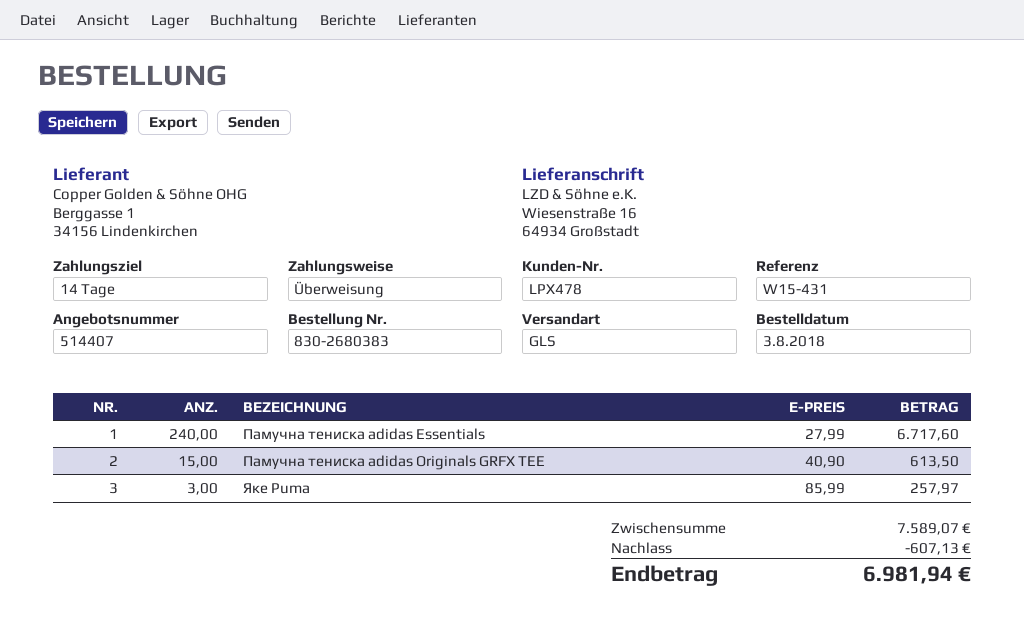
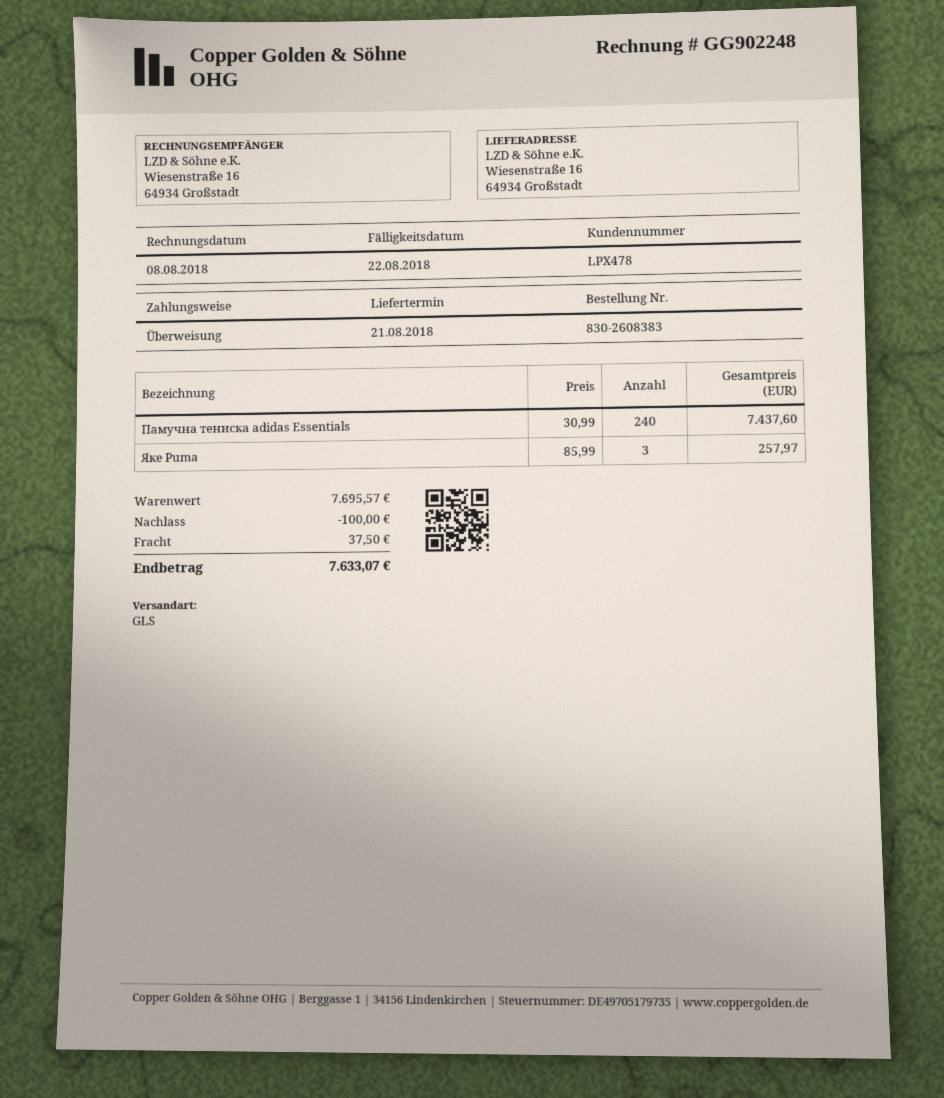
order number: 830-2680383 -> 830-2608383
Памучна тениска adidas Essentials: 240 x 27.99 = 6717.60 -> 240 x 30.99 = 7437.60
Памучна тениска adidas Originals GRFX TEE: 15 x 40.90 = 613.50 -> none
subtotal: 7589.07 -> 7695.57
discount: 607.13 -> 100.00
shipping: none -> 37.50
total: 6981.94 -> 7633.07

